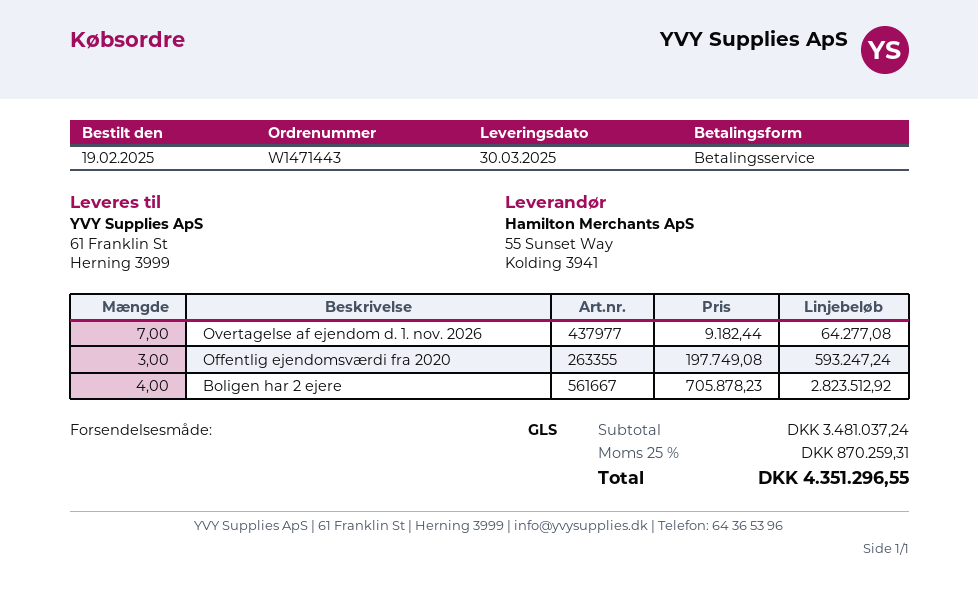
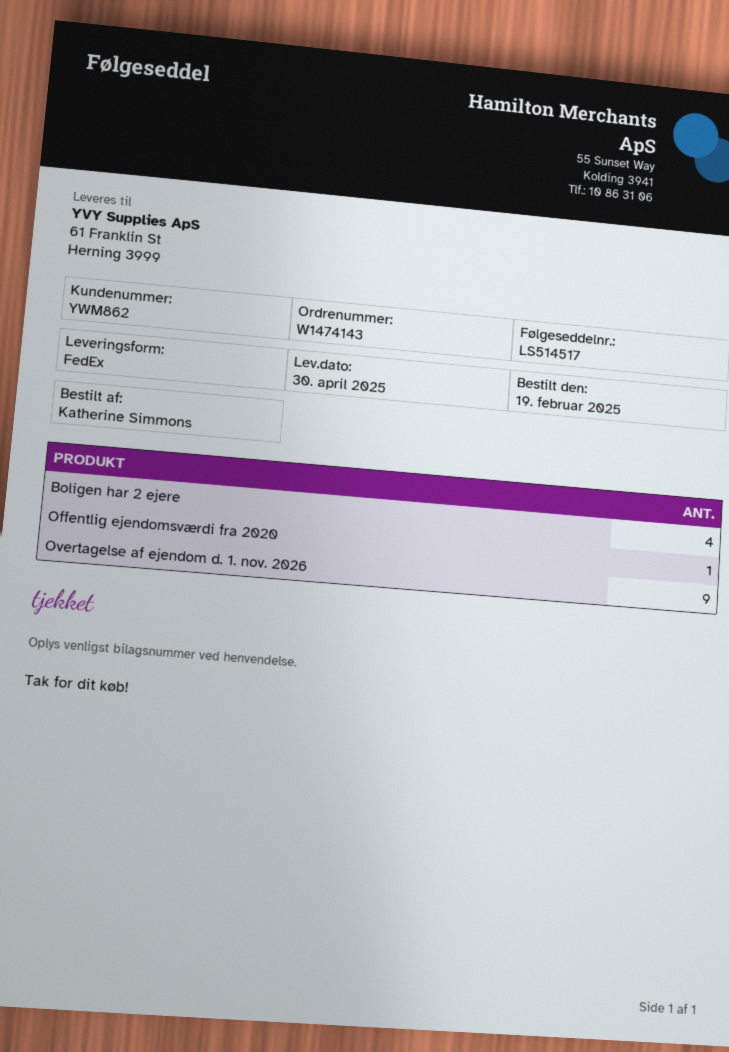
order number: W1471443 -> W1474143
delivery date: 2025-03-30 -> 2025-04-30
shipping method: GLS -> FedEx
Overtagelse af ejendom d. 1. nov. 2026: 7 -> 9
Offentlig ejendomsværdi fra 2020: 3 -> 1

